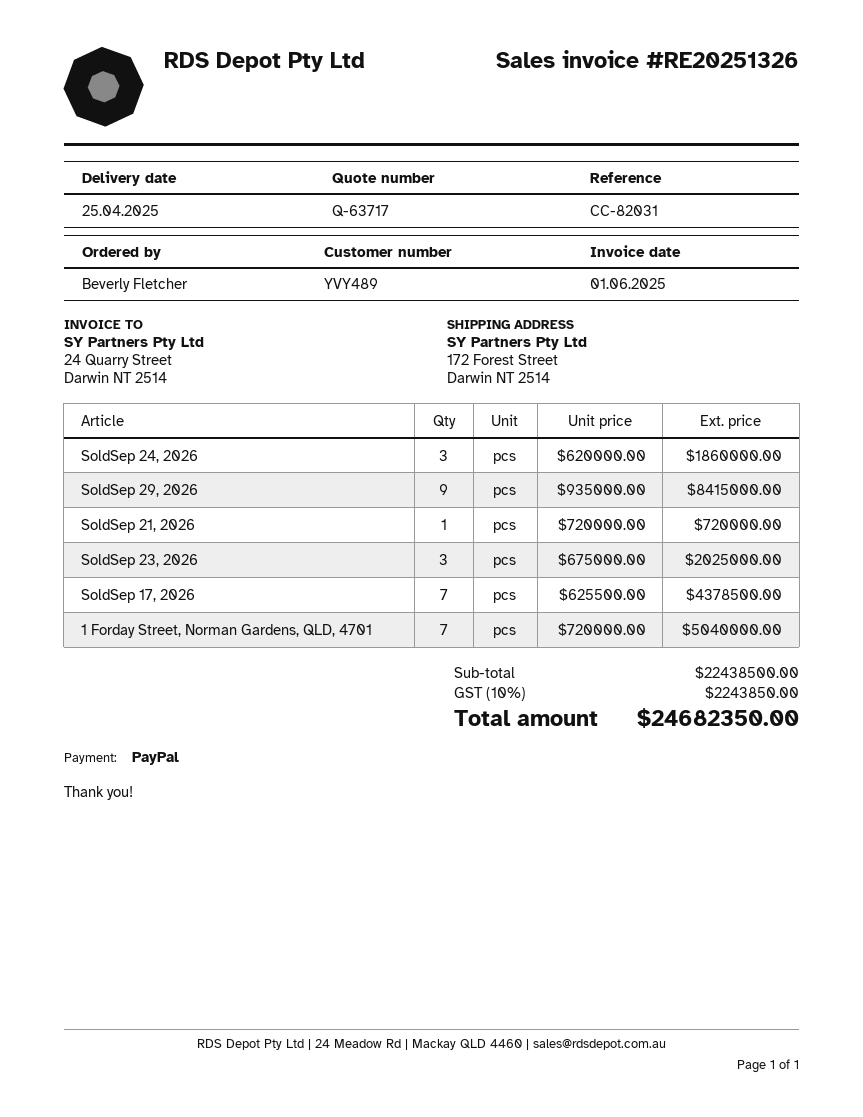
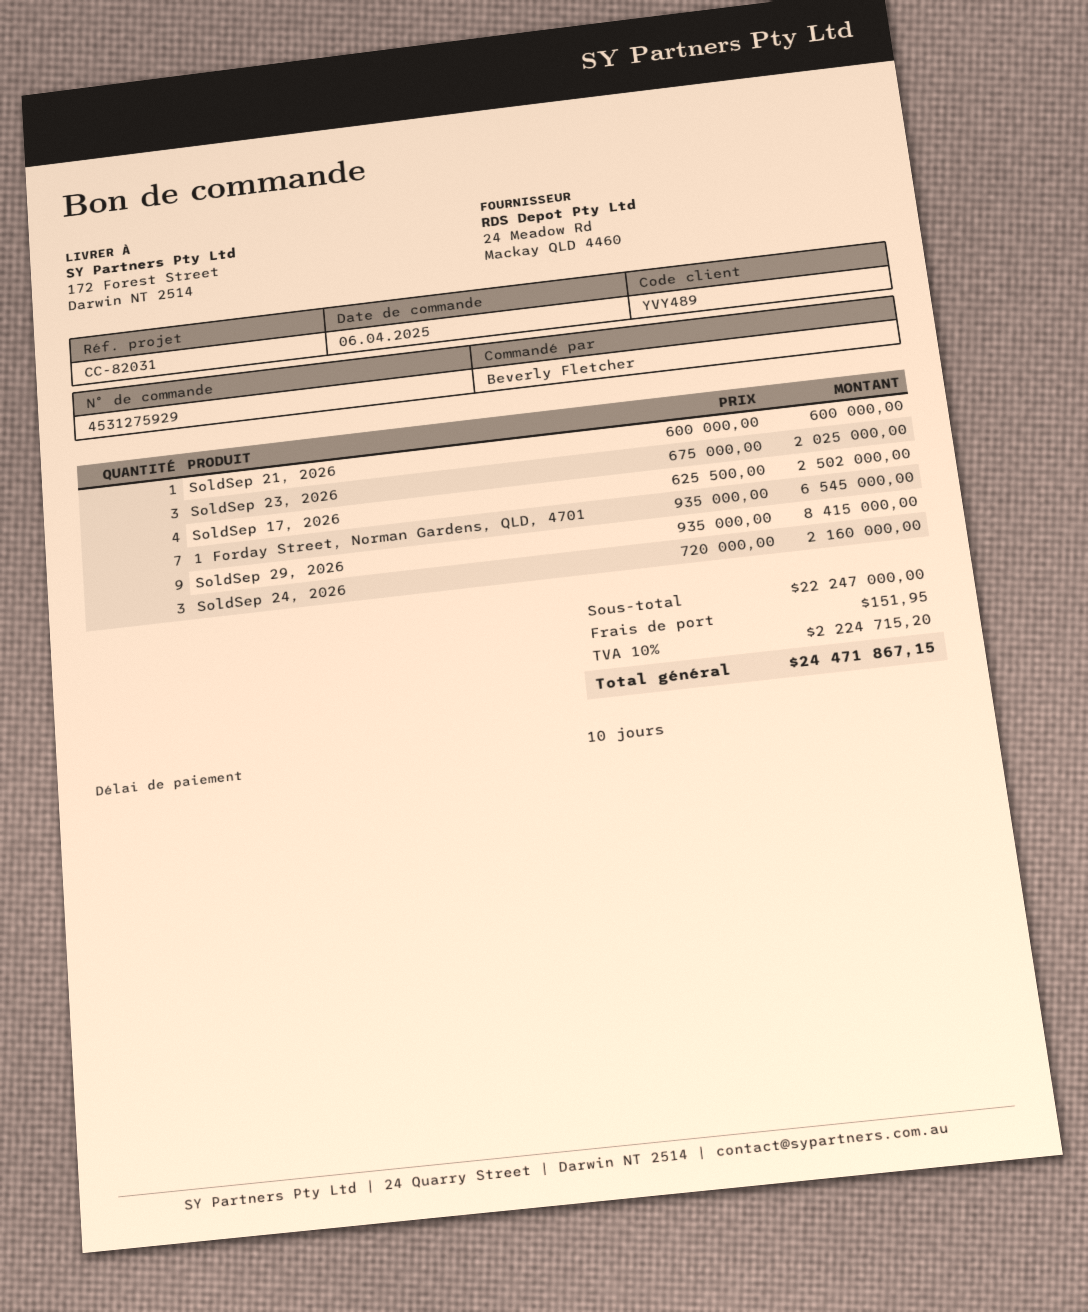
SoldSep 24, 2026: 3 x 620000.00 = 1860000.00 -> 3 x 720000.00 = 2160000.00
SoldSep 21, 2026: 1 x 720000.00 = 720000.00 -> 1 x 600000.00 = 600000.00
SoldSep 17, 2026: 7 x 625500.00 = 4378500.00 -> 4 x 625500.00 = 2502000.00
1 Forday Street, Norman Gardens, QLD, 4701: 7 x 720000.00 = 5040000.00 -> 7 x 935000.00 = 6545000.00
subtotal: 22438500.00 -> 22247000.00
shipping: none -> 151.95
tax: 10% = 2243850.00 -> 10% = 2224715.20
total: 24682350.00 -> 24471867.15

